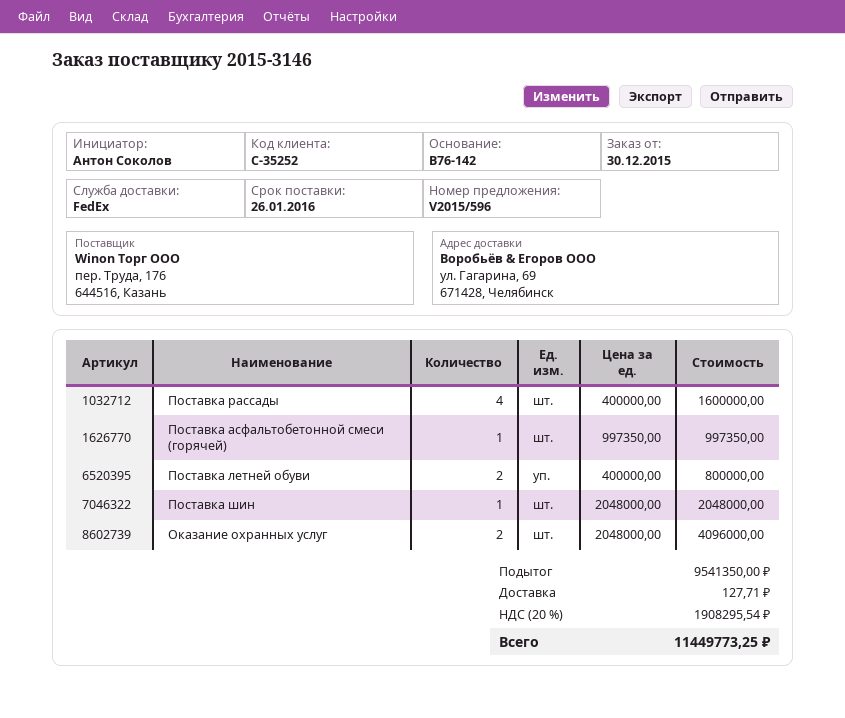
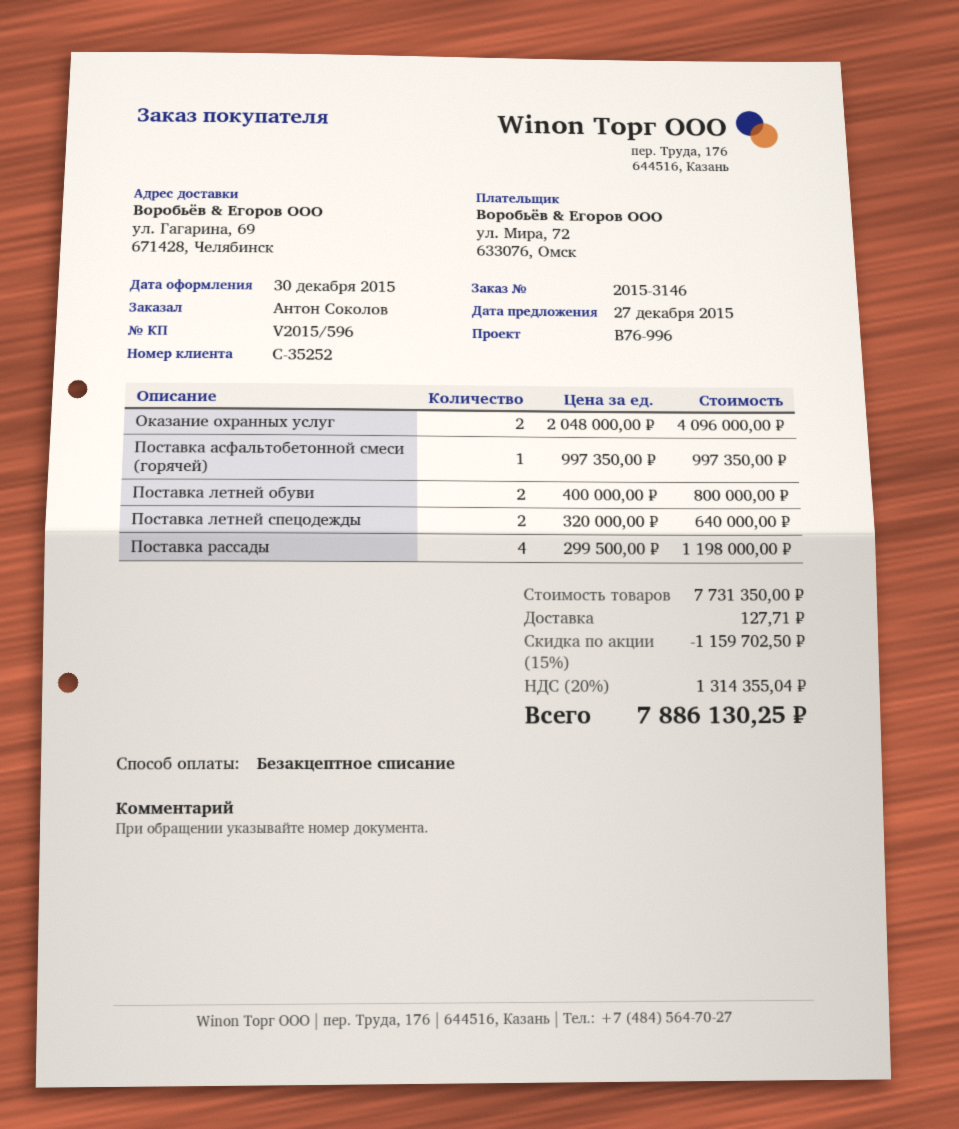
reference: B76-142 -> B76-996
Поставка рассады: 4 x 400000.00 = 1600000.00 -> 4 x 299500.00 = 1198000.00
Поставка шин: 1 x 2048000.00 = 2048000.00 -> none
Поставка летней спецодежды: none -> 2 x 320000.00 = 640000.00
subtotal: 9541350.00 -> 7731350.00
discount: none -> 15% = 1159702.50
tax: 20% = 1908295.54 -> 20% = 1314355.04
total: 11449773.25 -> 7886130.25

